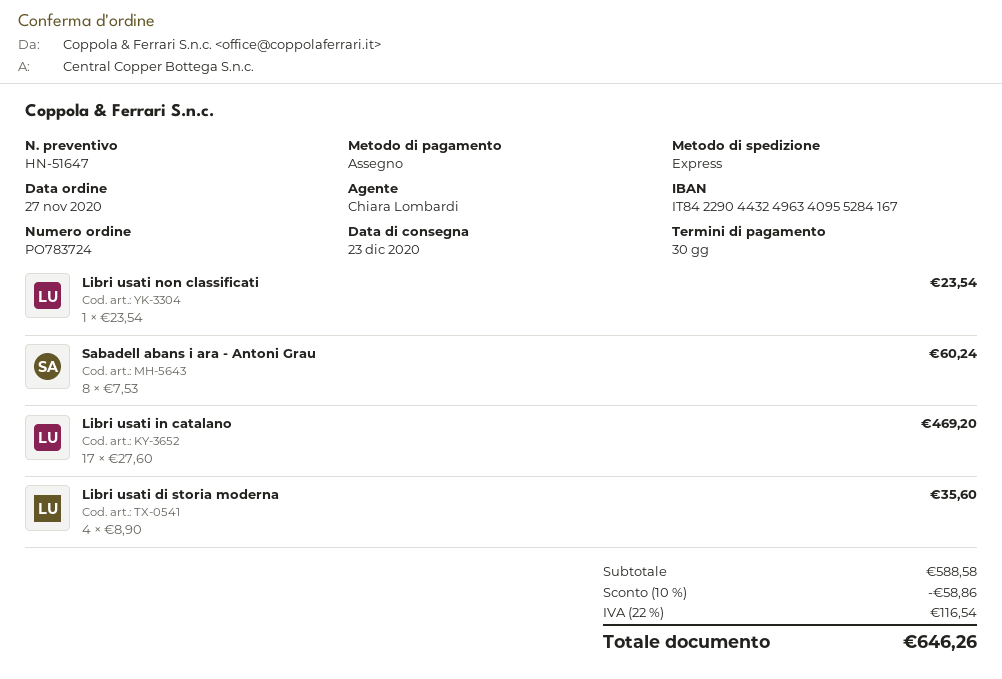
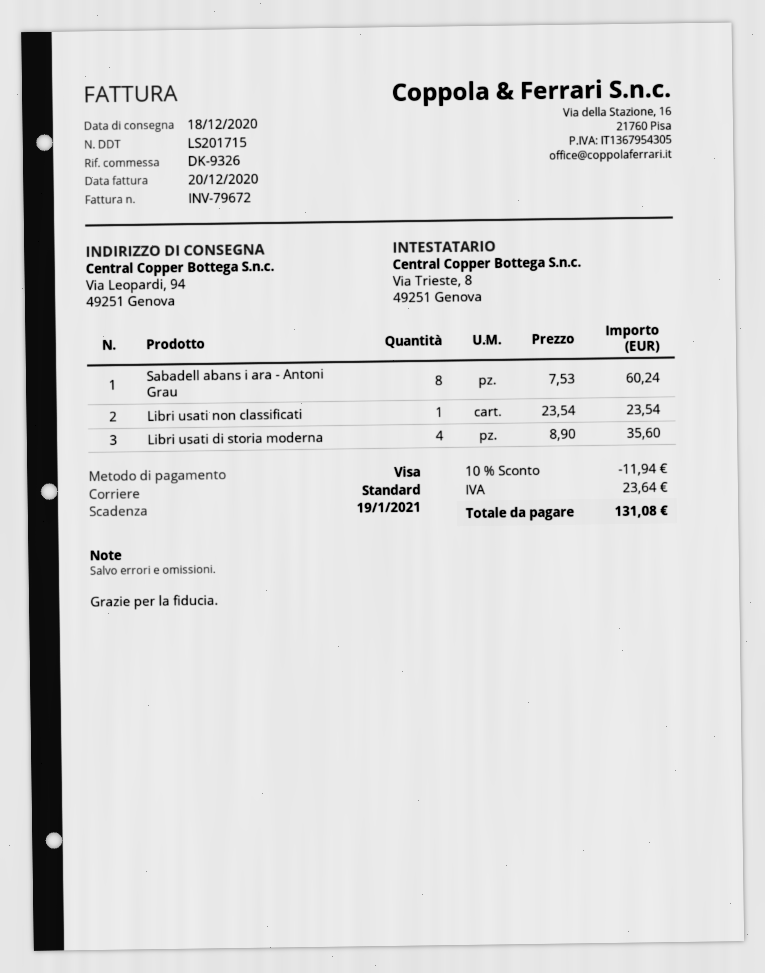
delivery date: 2020-12-23 -> 2020-12-18
payment method: cheque -> Visa
shipping method: express -> standard
Libri usati in catalano: 17 x 27.60 = 469.20 -> none
discount: 10% = 58.86 -> 10% = 11.94
tax: 116.54 -> 23.64
total: 646.26 -> 131.08

